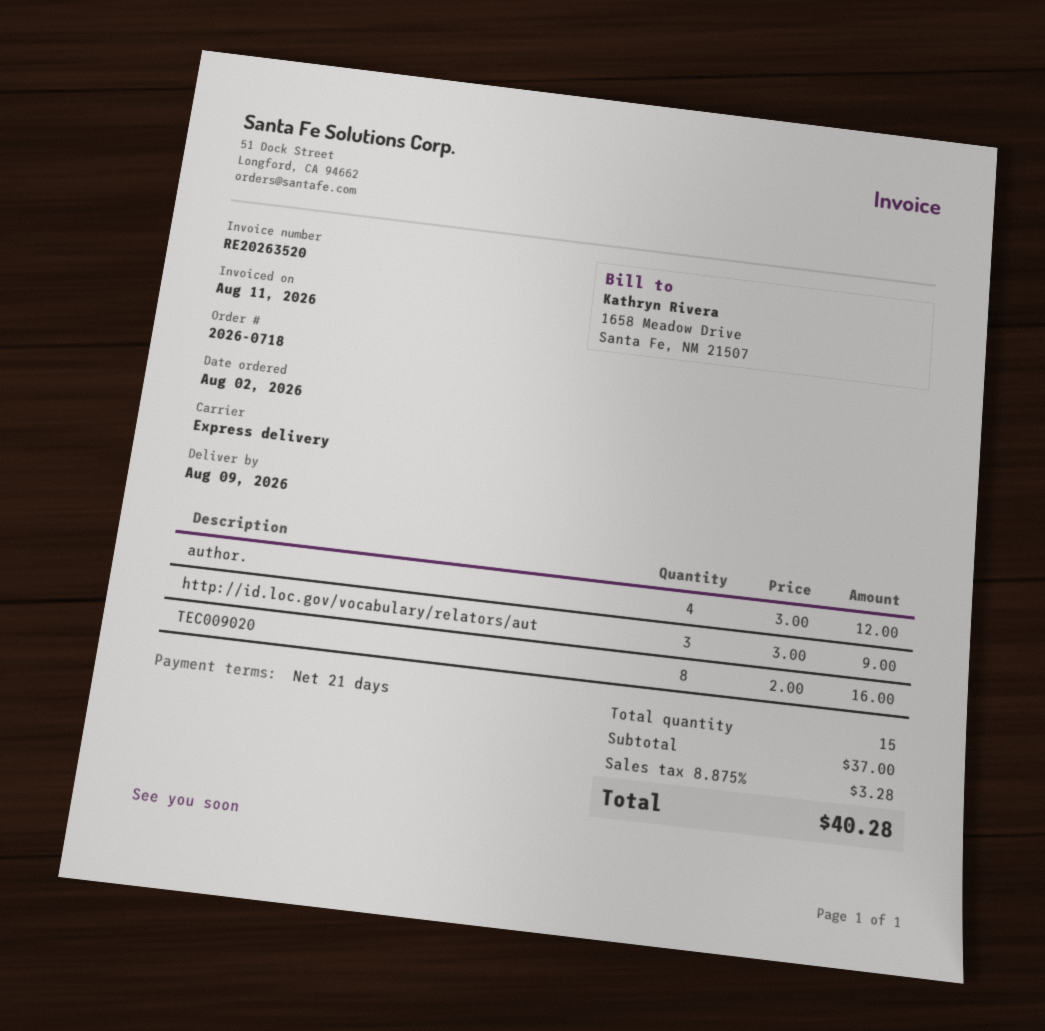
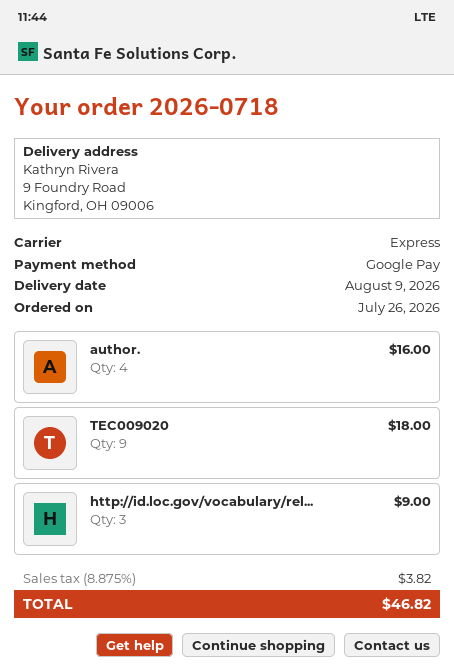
order date: 2026-08-02 -> 2026-07-26
author.: 4 for 12.00 -> 4 for 16.00
TEC009020: 8 for 16.00 -> 9 for 18.00
tax: 8.875% = 3.28 -> 8.875% = 3.82
total: 40.28 -> 46.82

